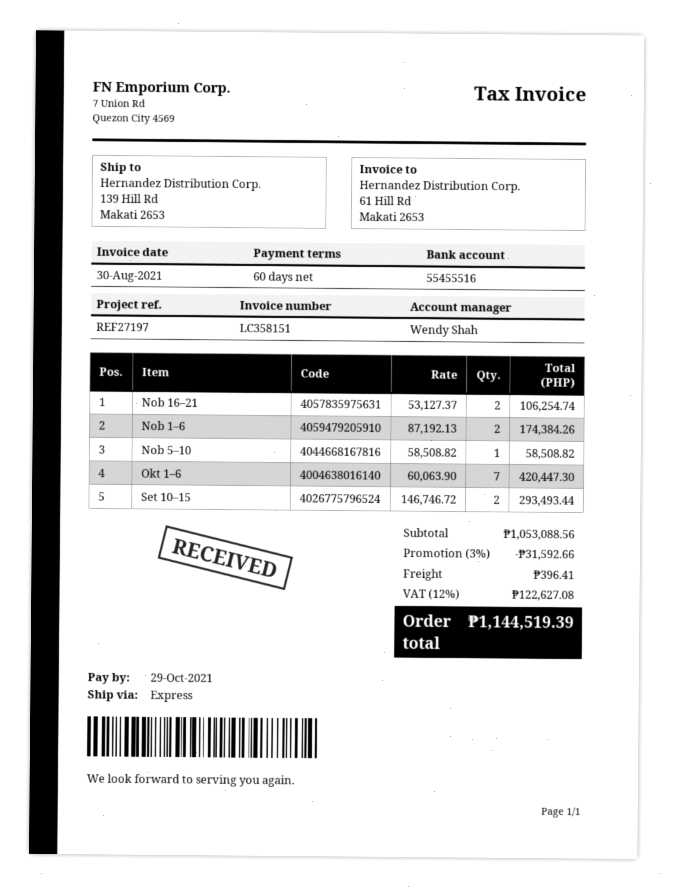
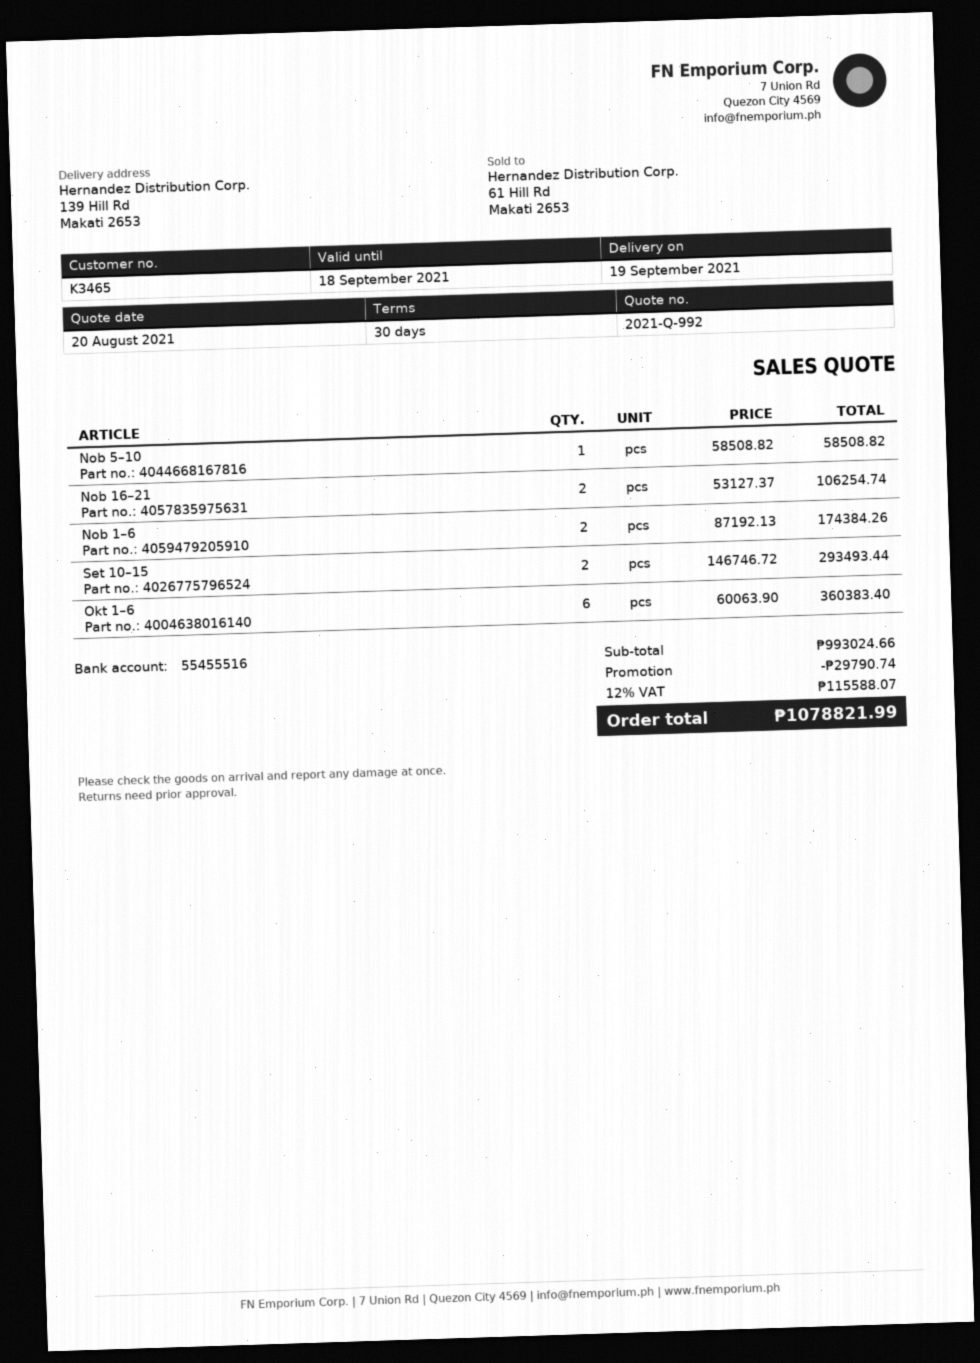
payment terms: 60 days -> 30 days
Okt 1–6: 7 x 60063.90 = 420447.30 -> 6 x 60063.90 = 360383.40
subtotal: 1053088.56 -> 993024.66
discount: 31592.66 -> 29790.74
shipping: 396.41 -> none
tax: 12% = 122627.08 -> 12% = 115588.07
total: 1144519.39 -> 1078821.99

